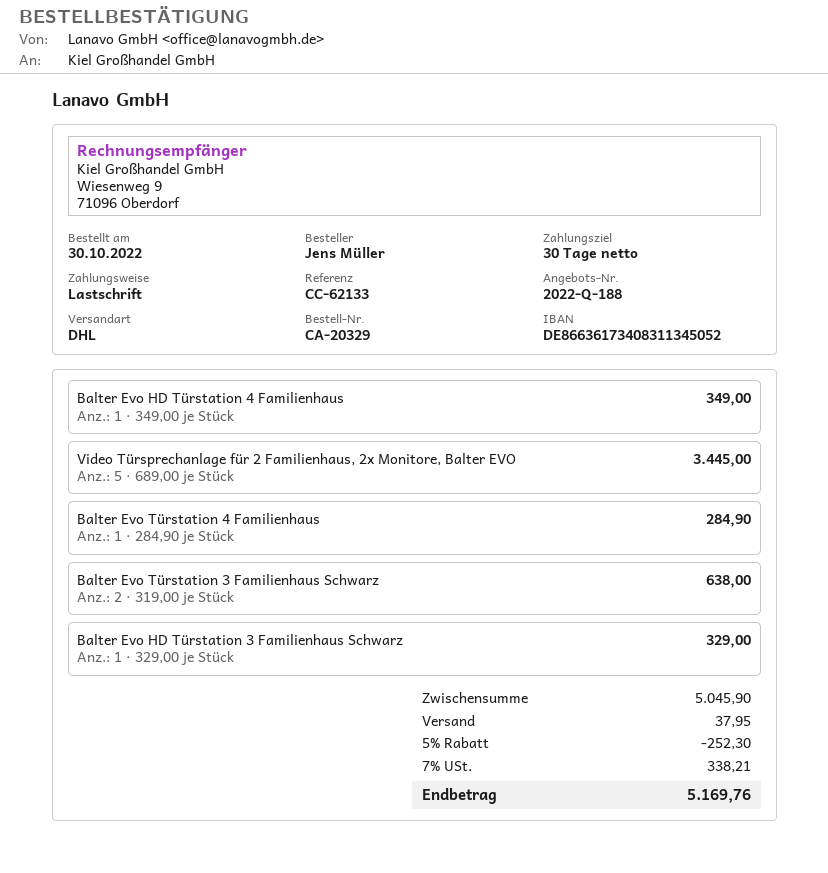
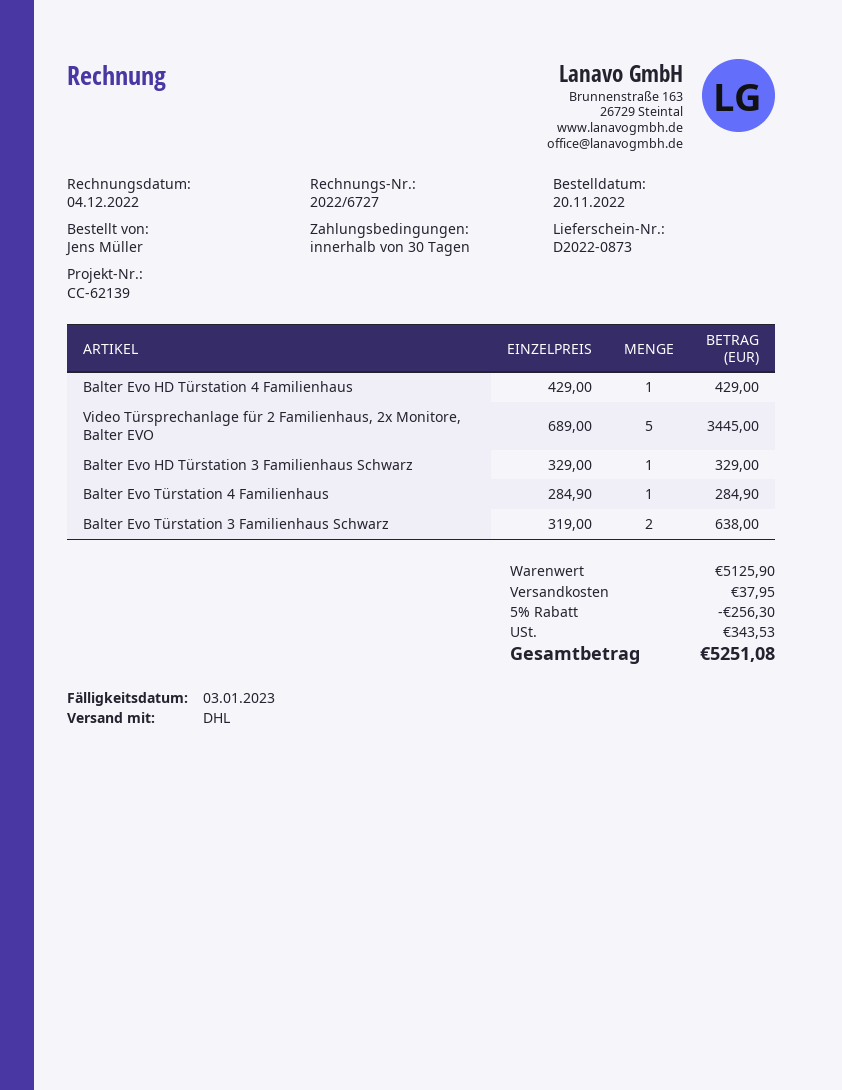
order date: 2022-10-30 -> 2022-11-20
reference: CC-62133 -> CC-62139
Balter Evo HD Türstation 4 Familienhaus: 1 x 349.00 = 349.00 -> 1 x 429.00 = 429.00
subtotal: 5045.90 -> 5125.90
discount: 5% = 252.30 -> 5% = 256.30
tax: 338.21 -> 343.53
total: 5169.76 -> 5251.08

